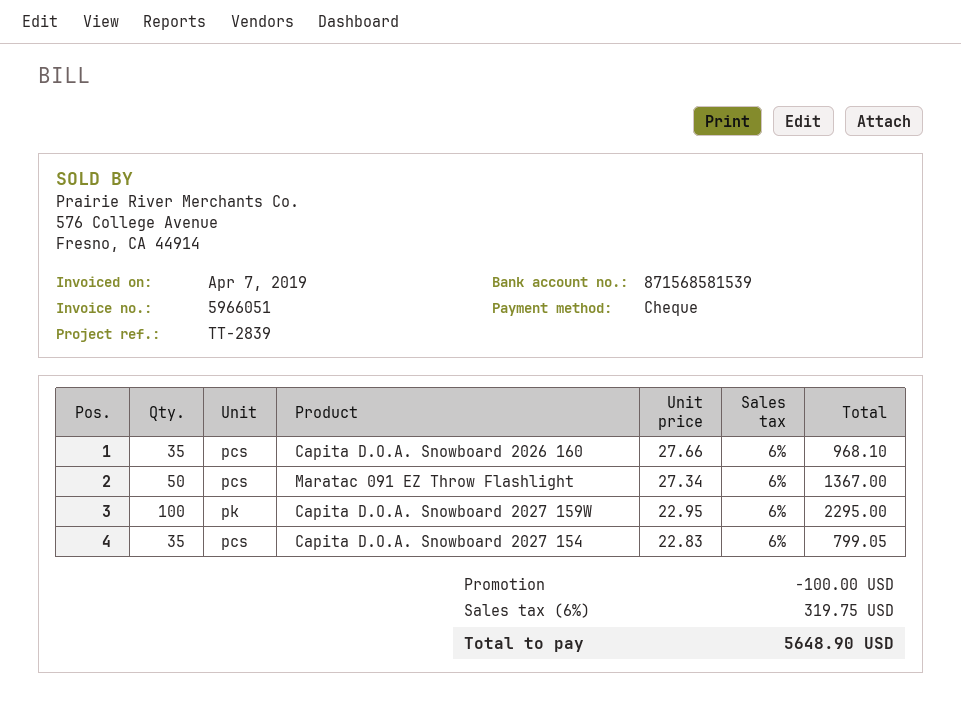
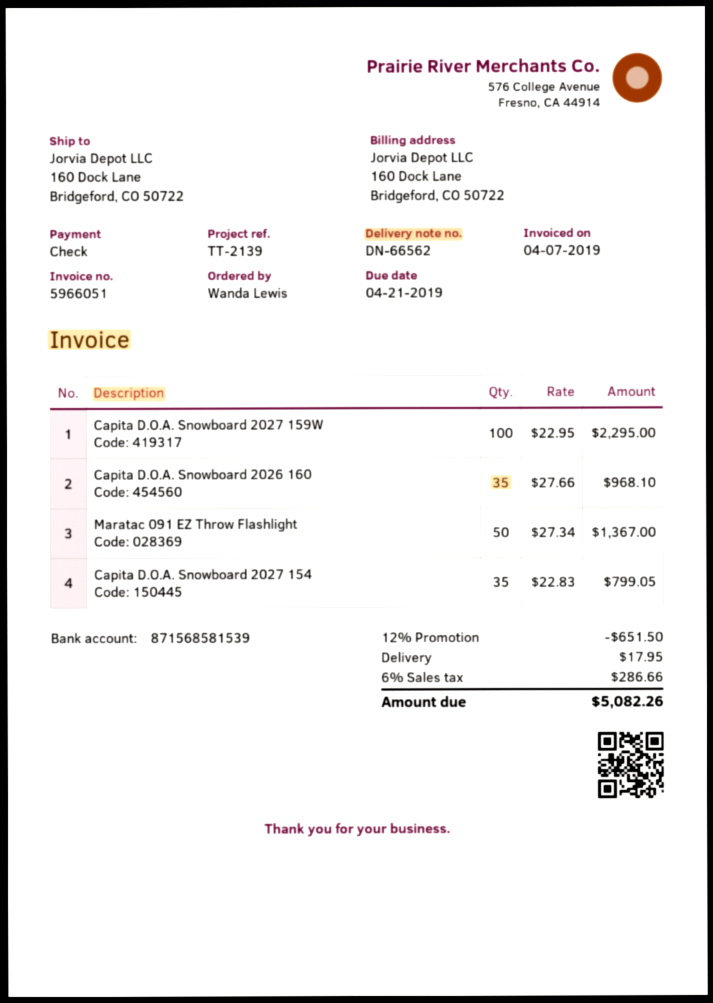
reference: TT-2839 -> TT-2139
discount: 100.00 -> 651.50
shipping: none -> 17.95
tax: 6% = 319.75 -> 6% = 286.66
total: 5648.90 -> 5082.26

